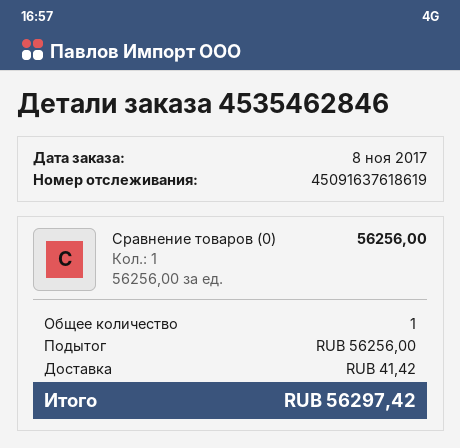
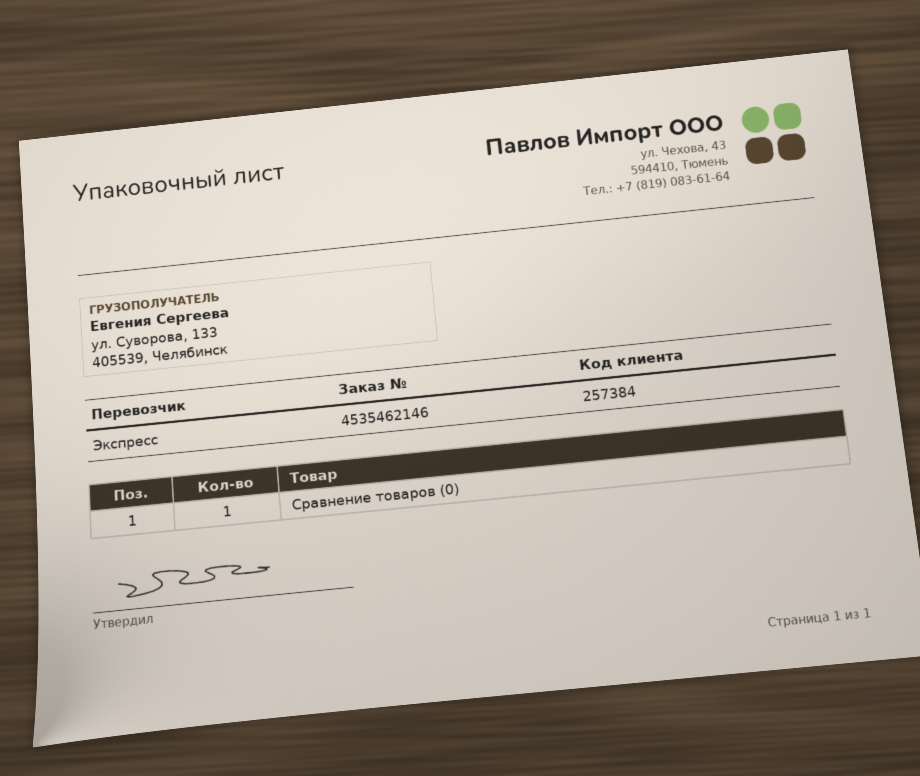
order number: 4535462846 -> 4535462146

